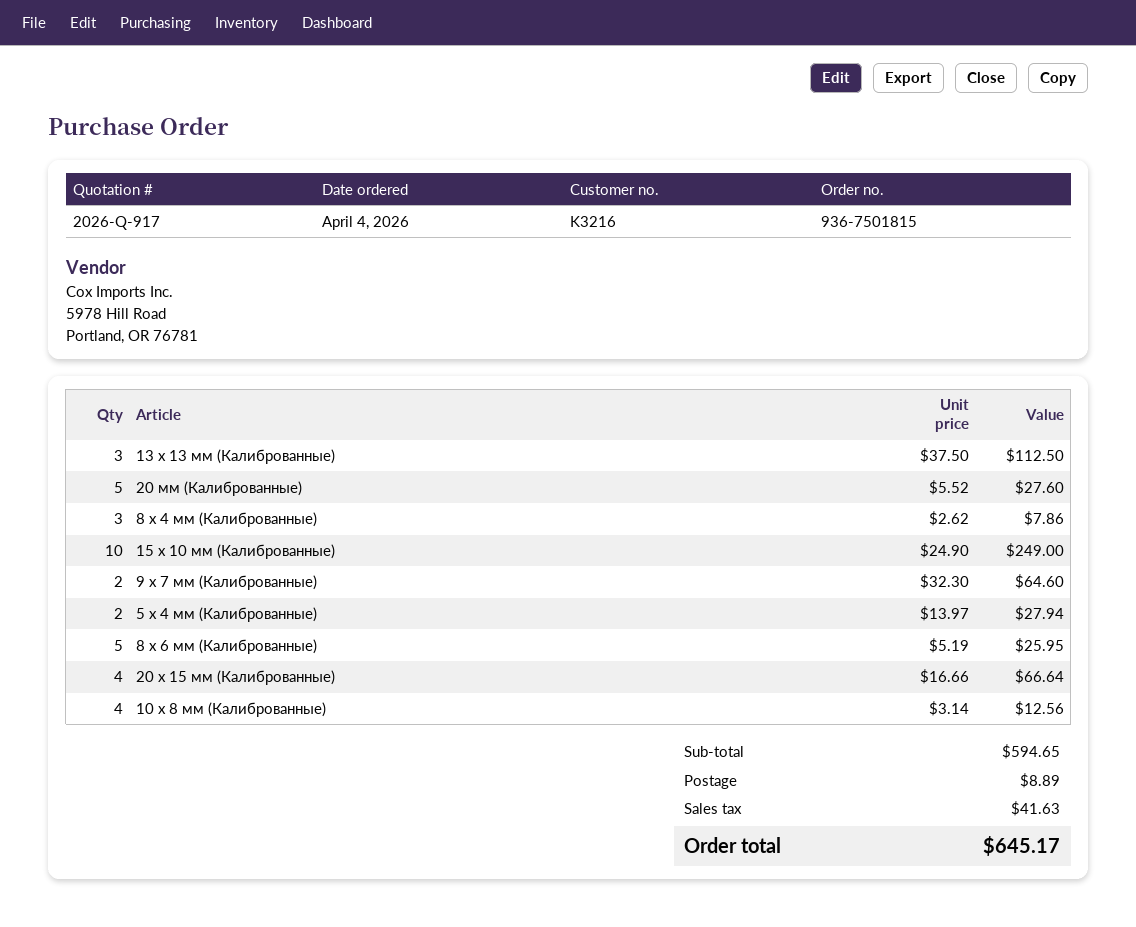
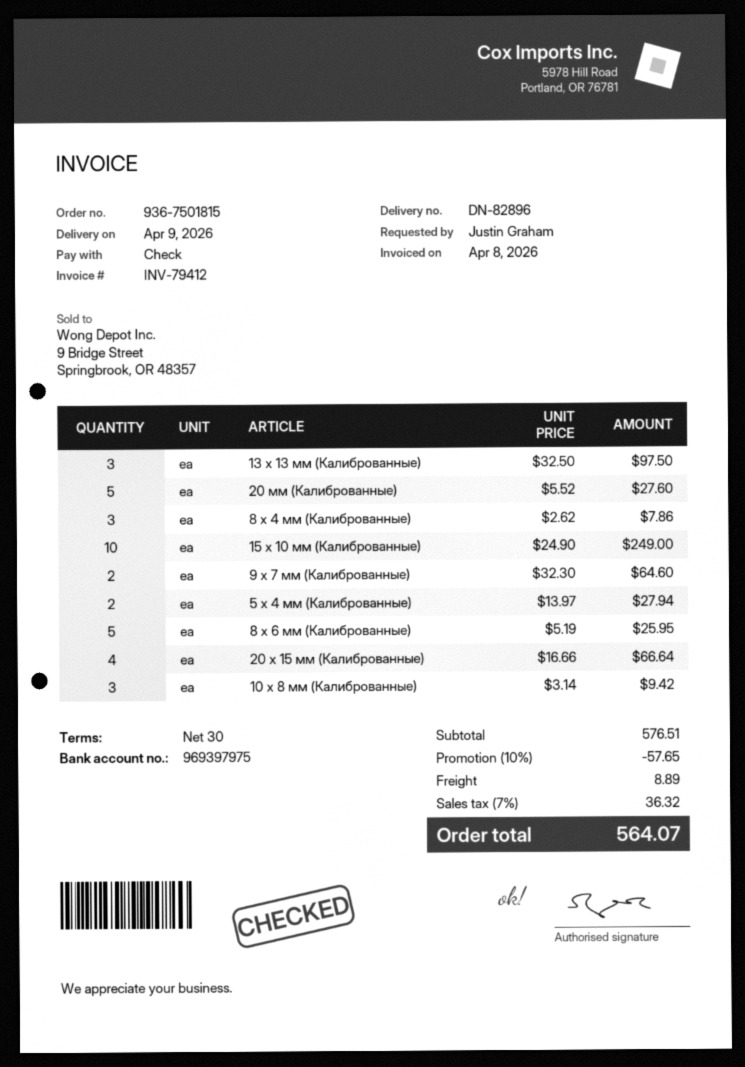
13 x 13 мм (Калиброванные): 3 x 37.50 = 112.50 -> 3 x 32.50 = 97.50
10 x 8 мм (Калиброванные): 4 x 3.14 = 12.56 -> 3 x 3.14 = 9.42
subtotal: 594.65 -> 576.51
discount: none -> 10% = 57.65
tax: 41.63 -> 36.32
total: 645.17 -> 564.07

